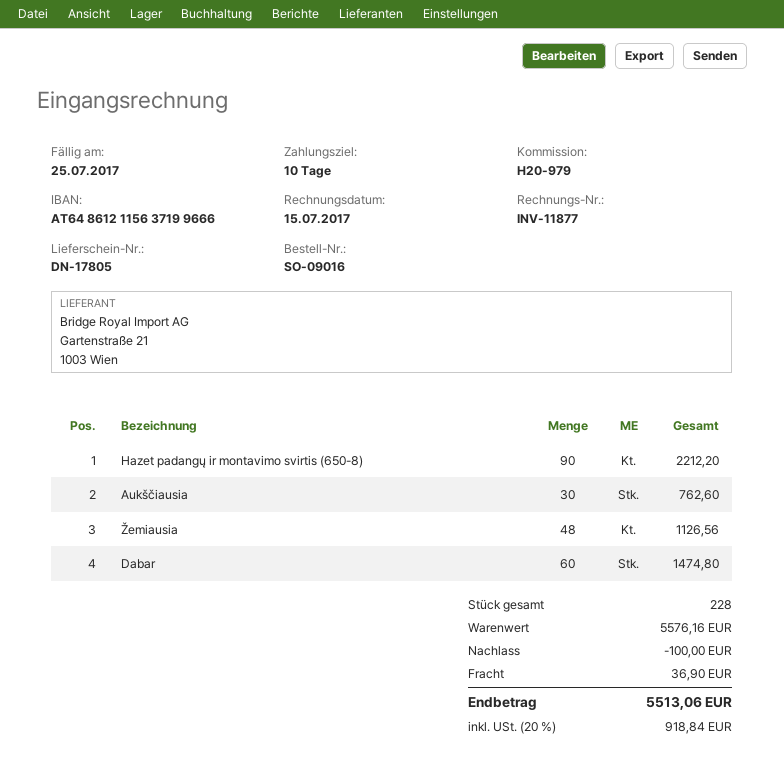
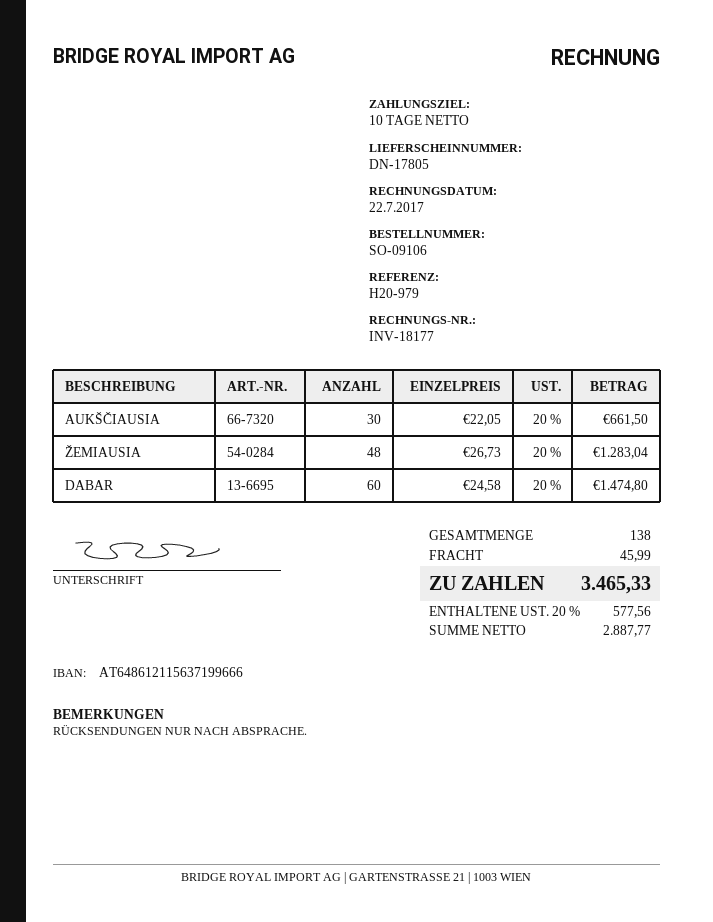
order number: SO-09016 -> SO-09106
invoice number: INV-11877 -> INV-18177
invoice date: 2017-07-15 -> 2017-07-22
Hazet padangų ir montavimo svirtis (650-8): 90 for 2212.20 -> none
Aukščiausia: 30 for 762.60 -> 30 for 661.50
Žemiausia: 48 for 1126.56 -> 48 for 1283.04
total quantity: 228 -> 138
discount: 100.00 -> none
shipping: 36.90 -> 45.99
tax: 20% = 918.84 -> 20% = 577.56
total: 5513.06 -> 3465.33

